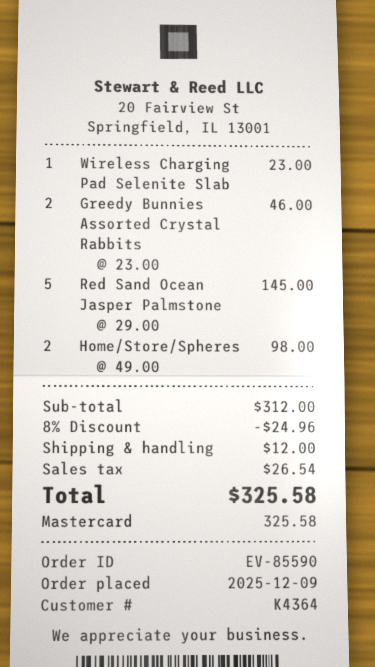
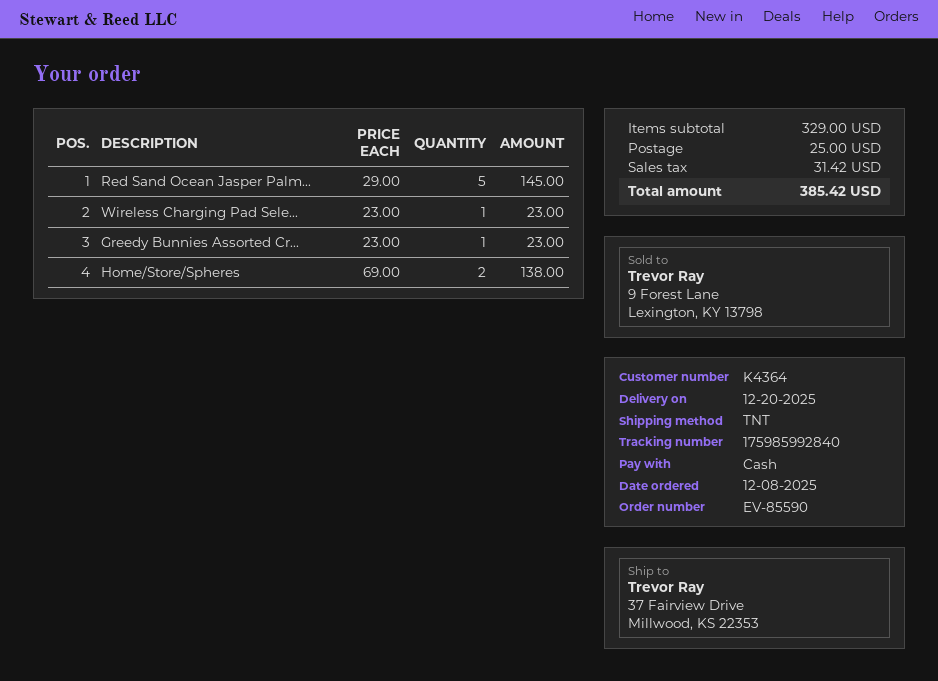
order date: 2025-12-09 -> 2025-12-08
payment method: Mastercard -> cash
Greedy Bunnies Assorted Crystal Rabbits: 2 x 23.00 = 46.00 -> 1 x 23.00 = 23.00
Home/Store/Spheres: 2 x 49.00 = 98.00 -> 2 x 69.00 = 138.00
subtotal: 312.00 -> 329.00
discount: 8% = 24.96 -> none
shipping: 12.00 -> 25.00
tax: 26.54 -> 31.42
total: 325.58 -> 385.42

